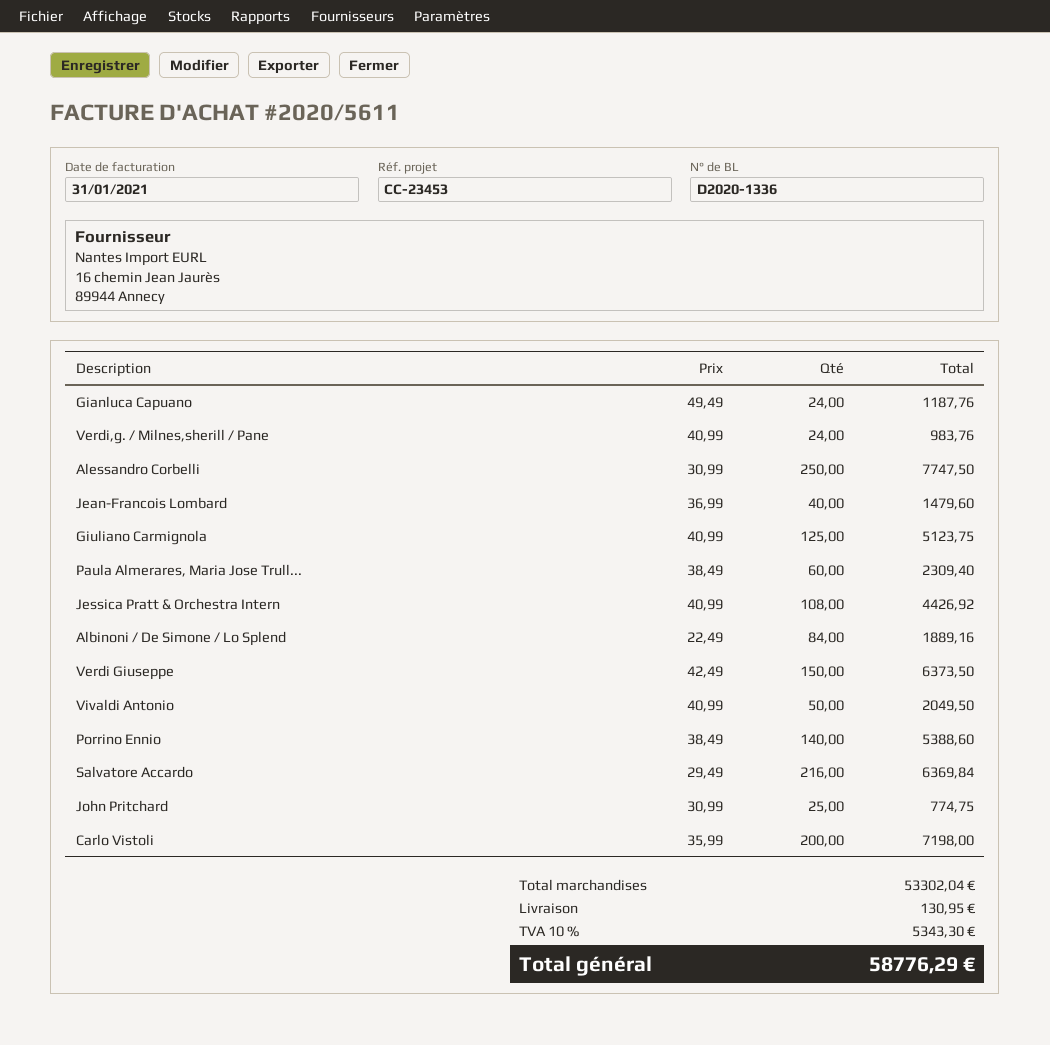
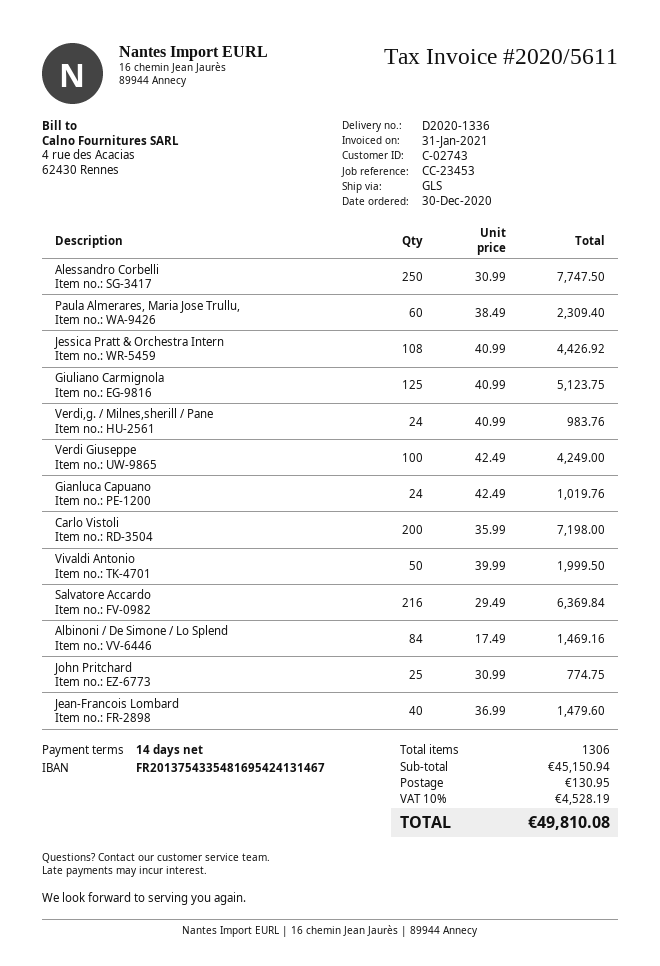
Gianluca Capuano: 24 x 49.49 = 1187.76 -> 24 x 42.49 = 1019.76
Albinoni / De Simone / Lo Splend: 84 x 22.49 = 1889.16 -> 84 x 17.49 = 1469.16
Verdi Giuseppe: 150 x 42.49 = 6373.50 -> 100 x 42.49 = 4249.00
Vivaldi Antonio: 50 x 40.99 = 2049.50 -> 50 x 39.99 = 1999.50
Porrino Ennio: 140 x 38.49 = 5388.60 -> none
subtotal: 53302.04 -> 45150.94
tax: 10% = 5343.30 -> 10% = 4528.19
total: 58776.29 -> 49810.08

